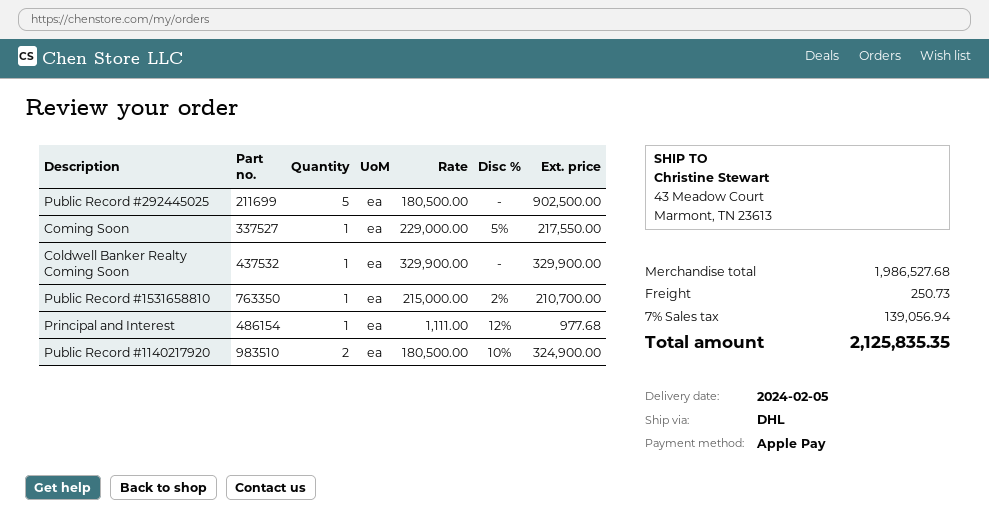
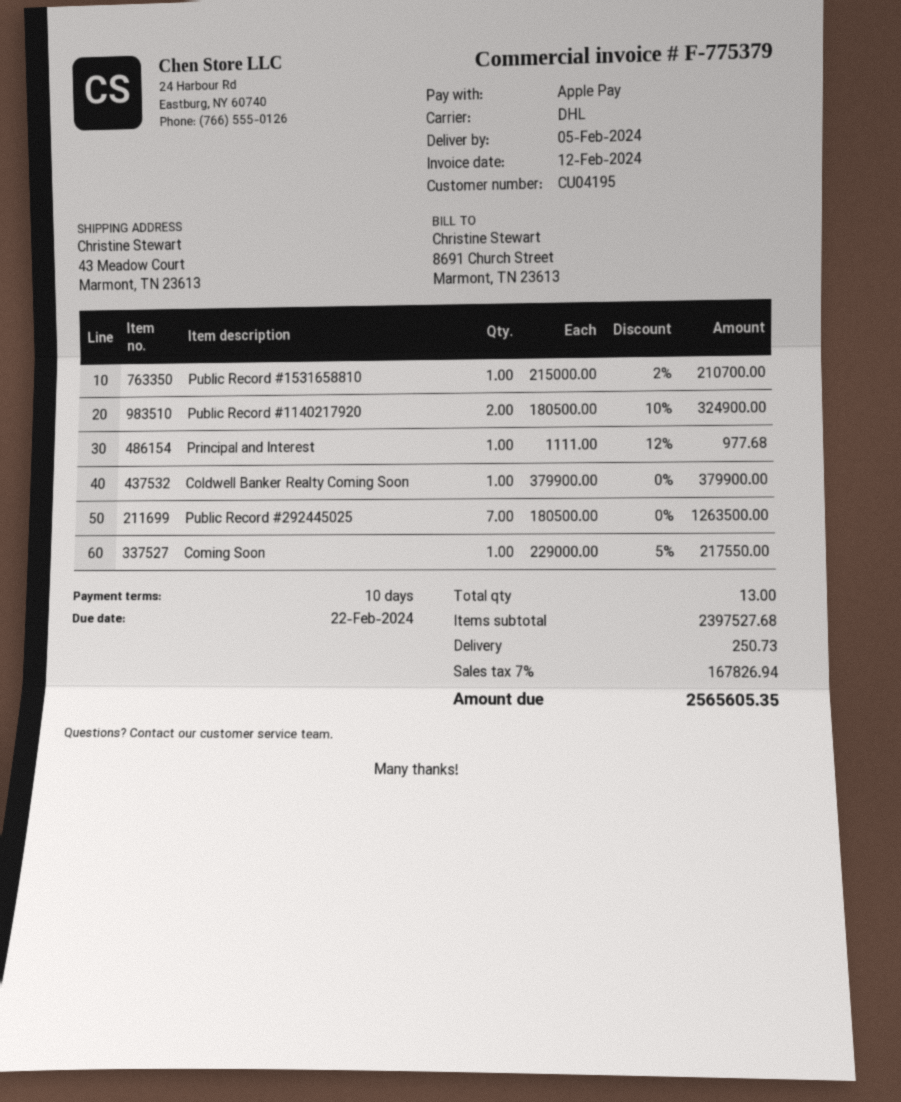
Public Record #292445025: 5 x 180500.00 = 902500.00 -> 7 x 180500.00 = 1263500.00
Coldwell Banker Realty Coming Soon: 1 x 329900.00 = 329900.00 -> 1 x 379900.00 = 379900.00
subtotal: 1986527.68 -> 2397527.68
tax: 7% = 139056.94 -> 7% = 167826.94
total: 2125835.35 -> 2565605.35

